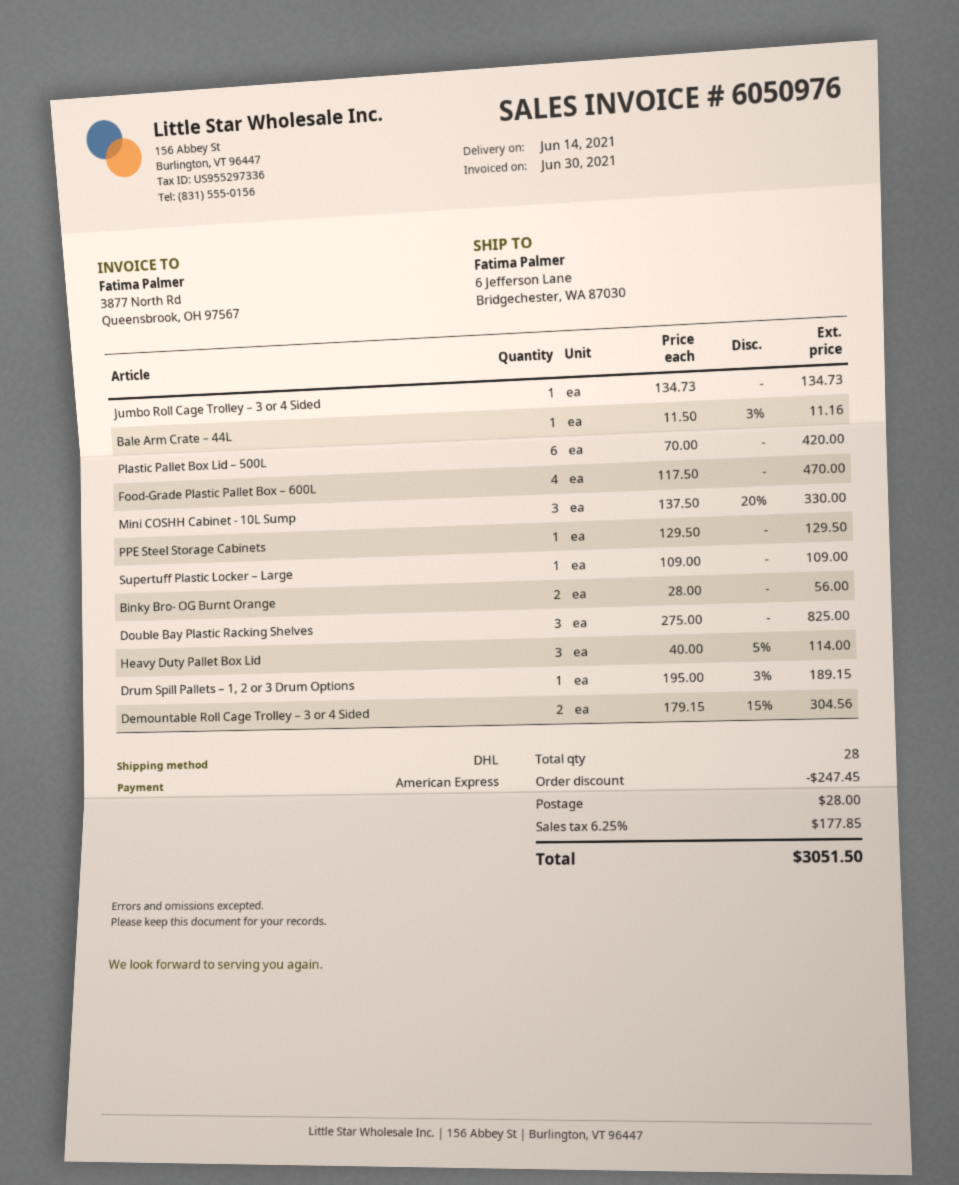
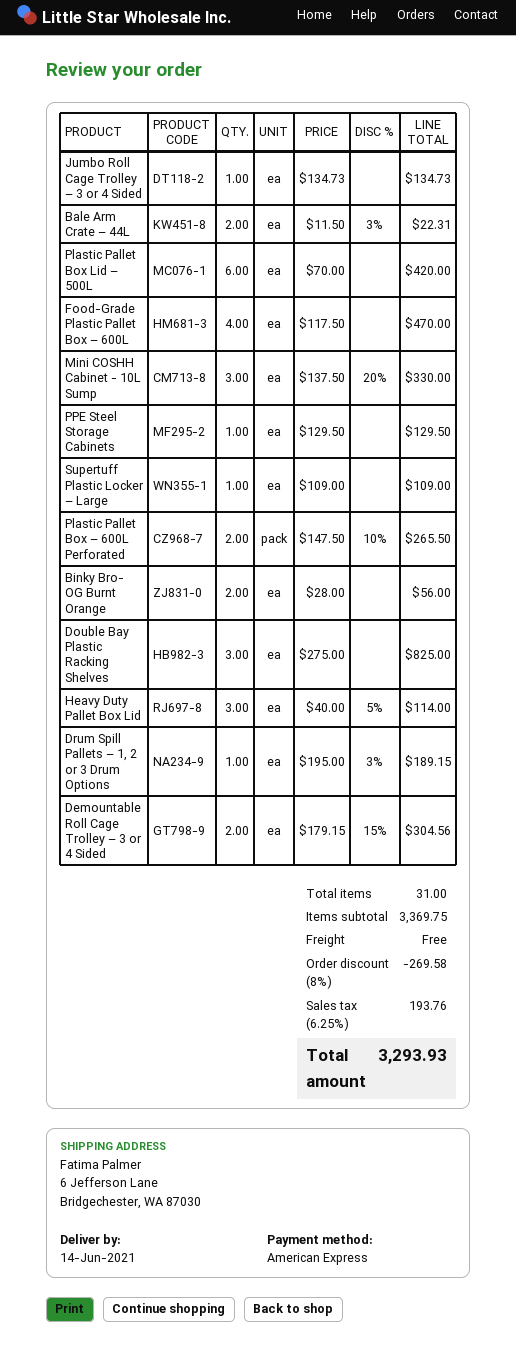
Bale Arm Crate – 44L: 1 x 11.50 - 3% = 11.16 -> 2 x 11.50 - 3% = 22.31
Plastic Pallet Box – 600L Perforated: none -> 2 x 147.50 - 10% = 265.50
total quantity: 28 -> 31
discount: 247.45 -> 269.58
shipping: 28.00 -> 0.00
tax: 6.25% = 177.85 -> 6.25% = 193.76
total: 3051.50 -> 3293.93

